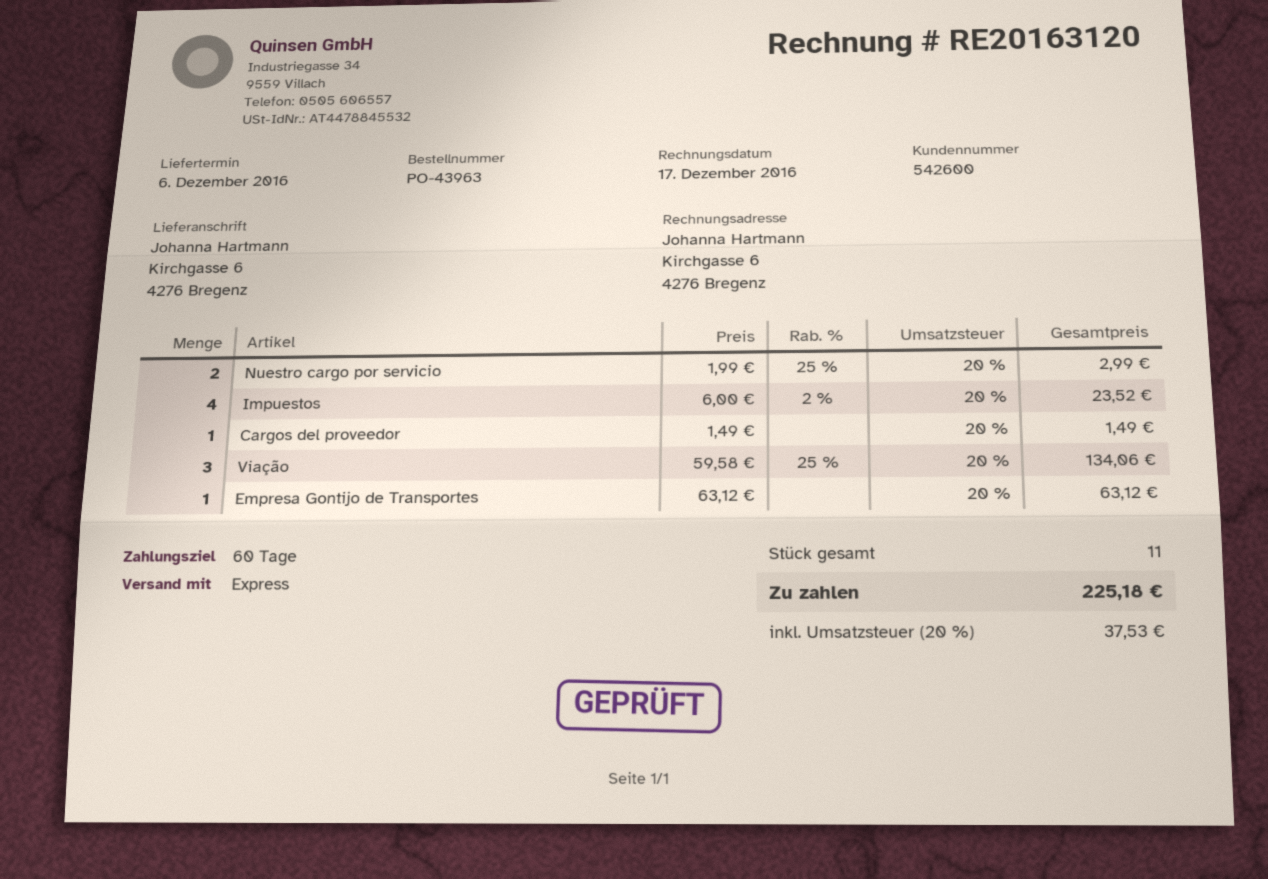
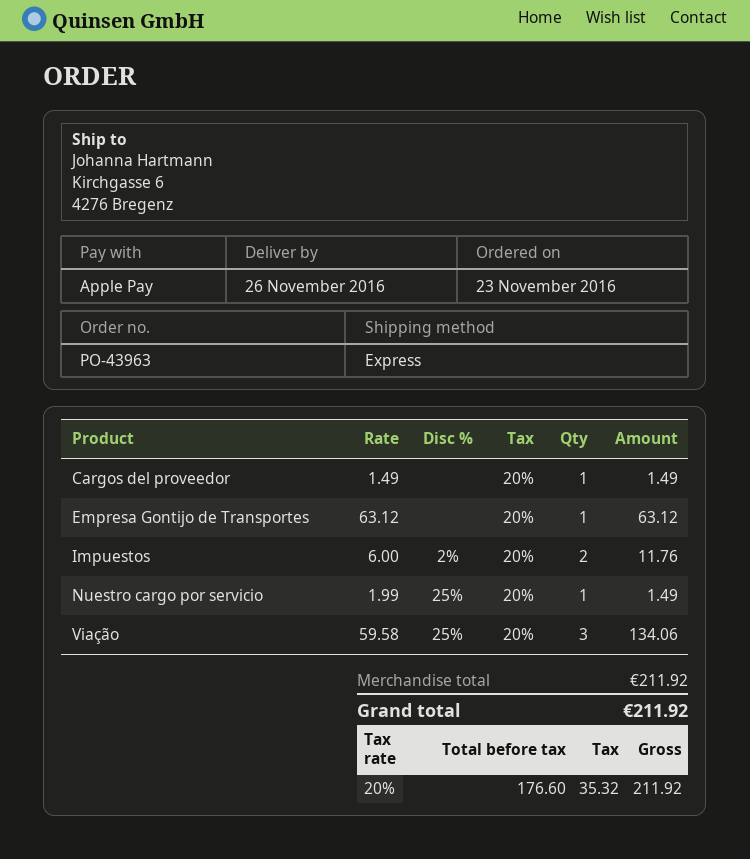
delivery date: 2016-12-06 -> 2016-11-26
Nuestro cargo por servicio: 2 x 1.99 - 25% = 2.99 -> 1 x 1.99 - 25% = 1.49
Impuestos: 4 x 6.00 - 2% = 23.52 -> 2 x 6.00 - 2% = 11.76
tax: 20% = 37.53 -> 20% = 35.32
total: 225.18 -> 211.92

